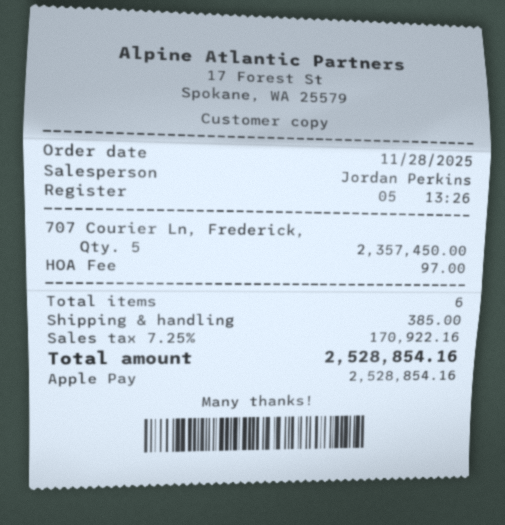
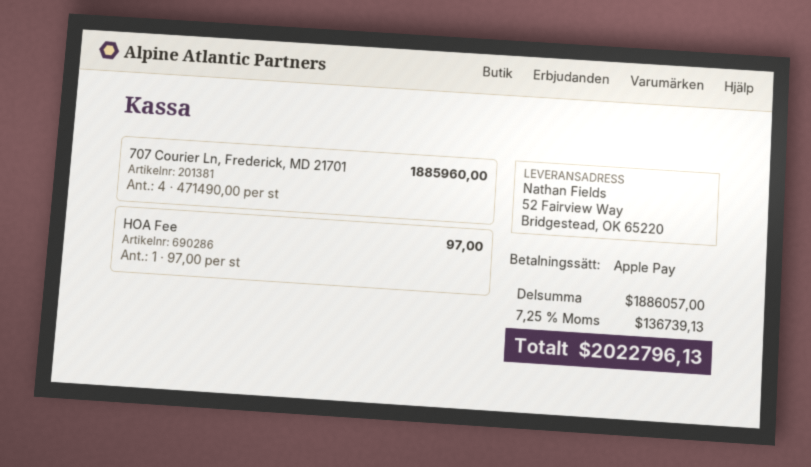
707 Courier Ln, Frederick,: 5 for 2357450.00 -> 4 for 1885960.00
shipping: 385.00 -> none
tax: 7.25% = 170922.16 -> 7.25% = 136739.13
total: 2528854.16 -> 2022796.13

